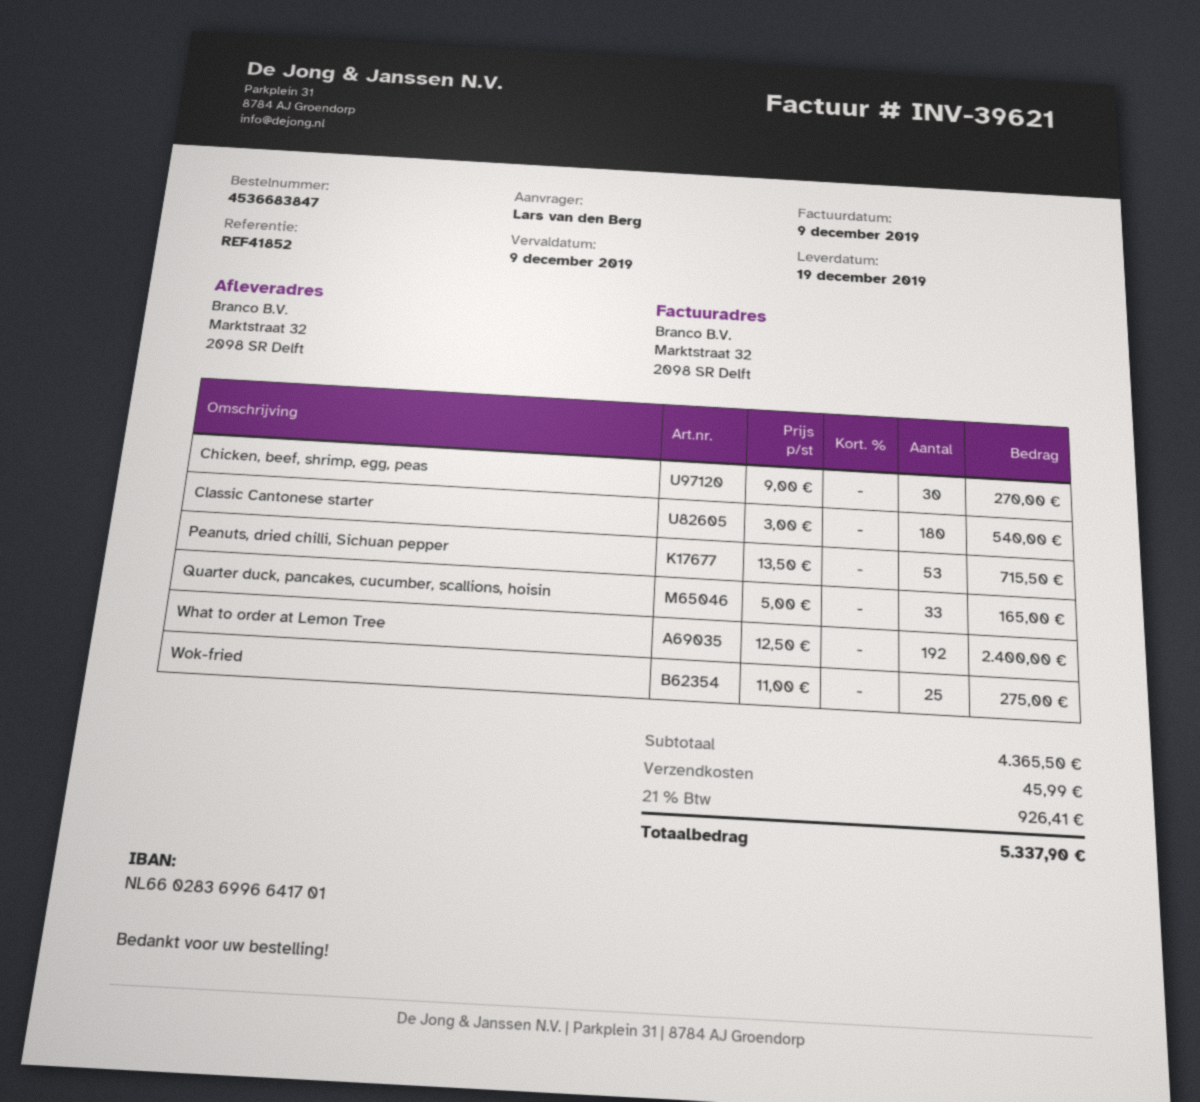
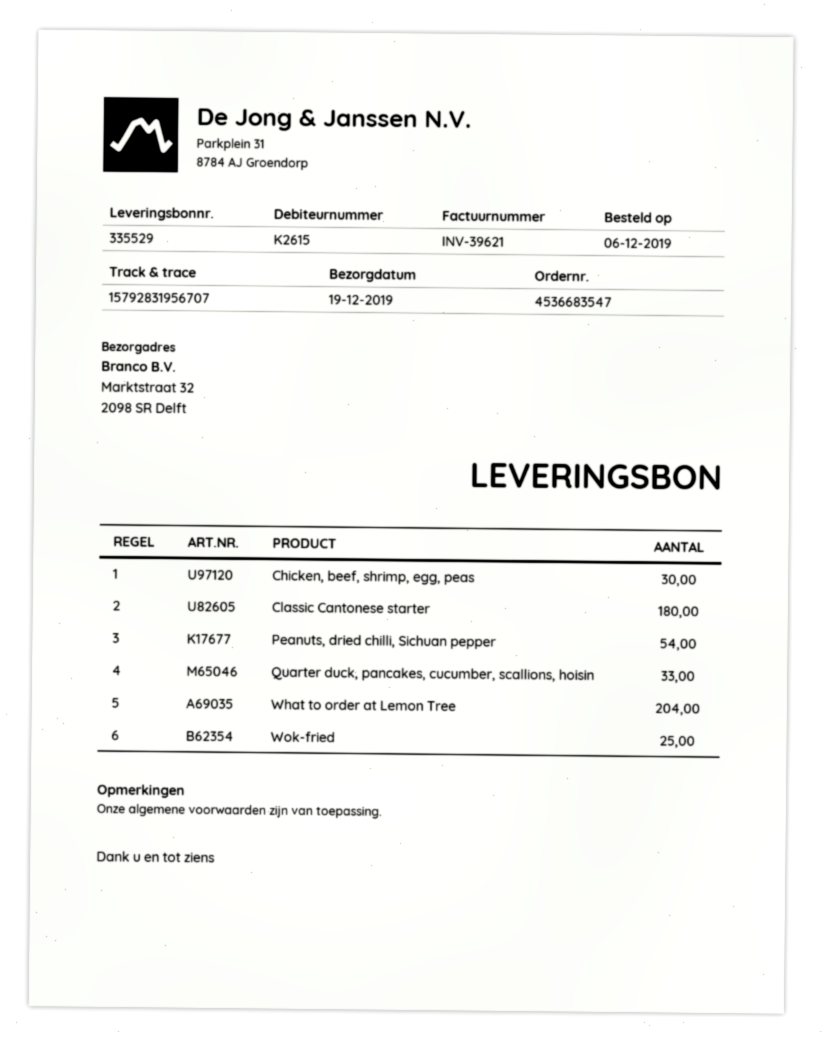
order number: 4536683847 -> 4536683547
Peanuts, dried chilli, Sichuan pepper: 53 -> 54
What to order at Lemon Tree: 192 -> 204

